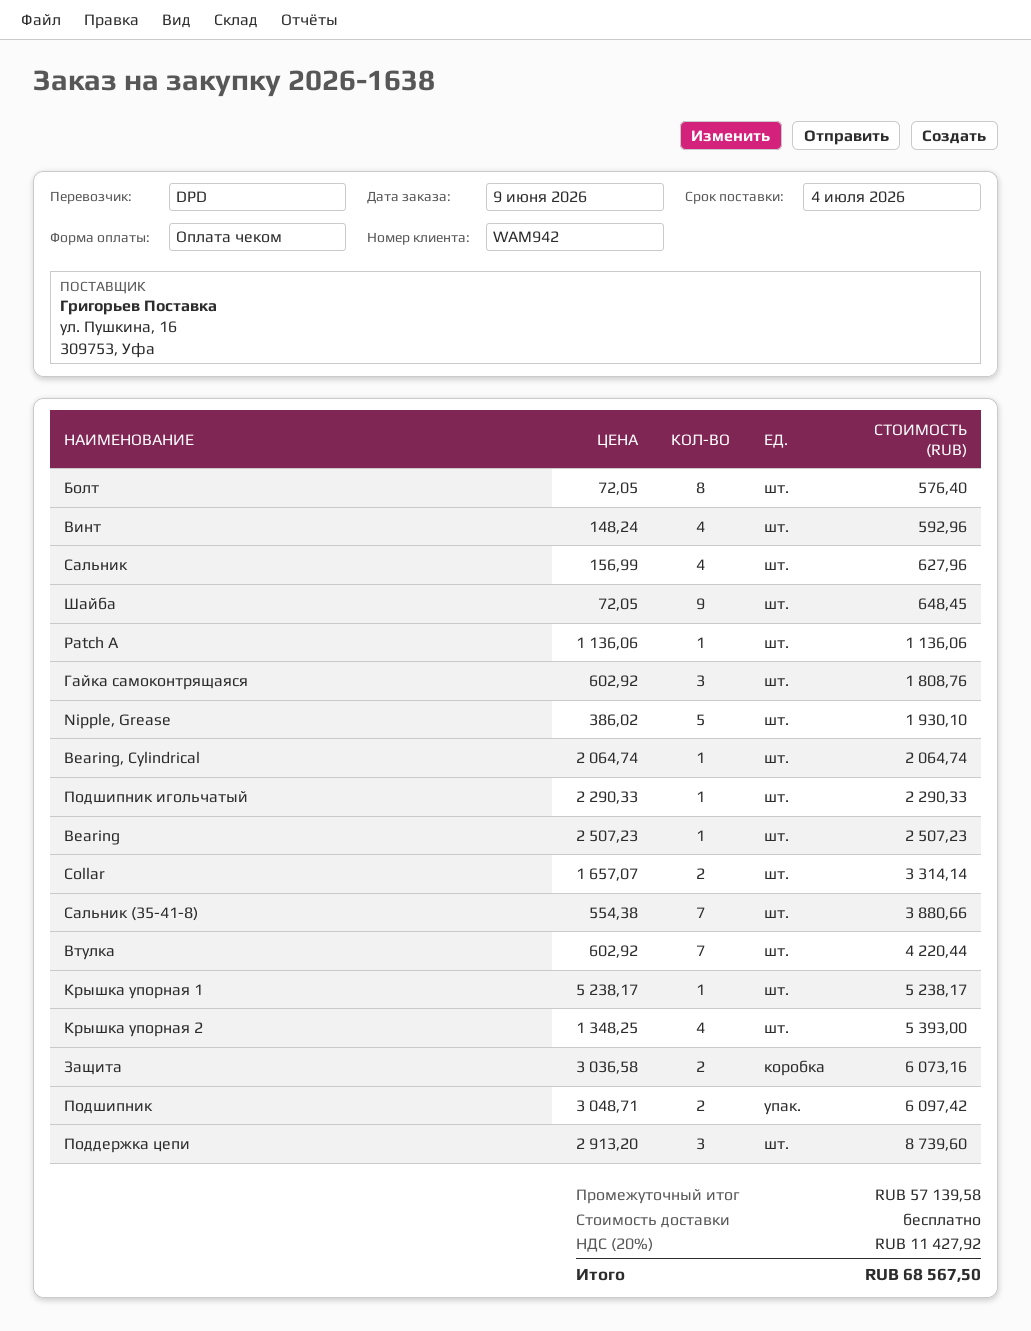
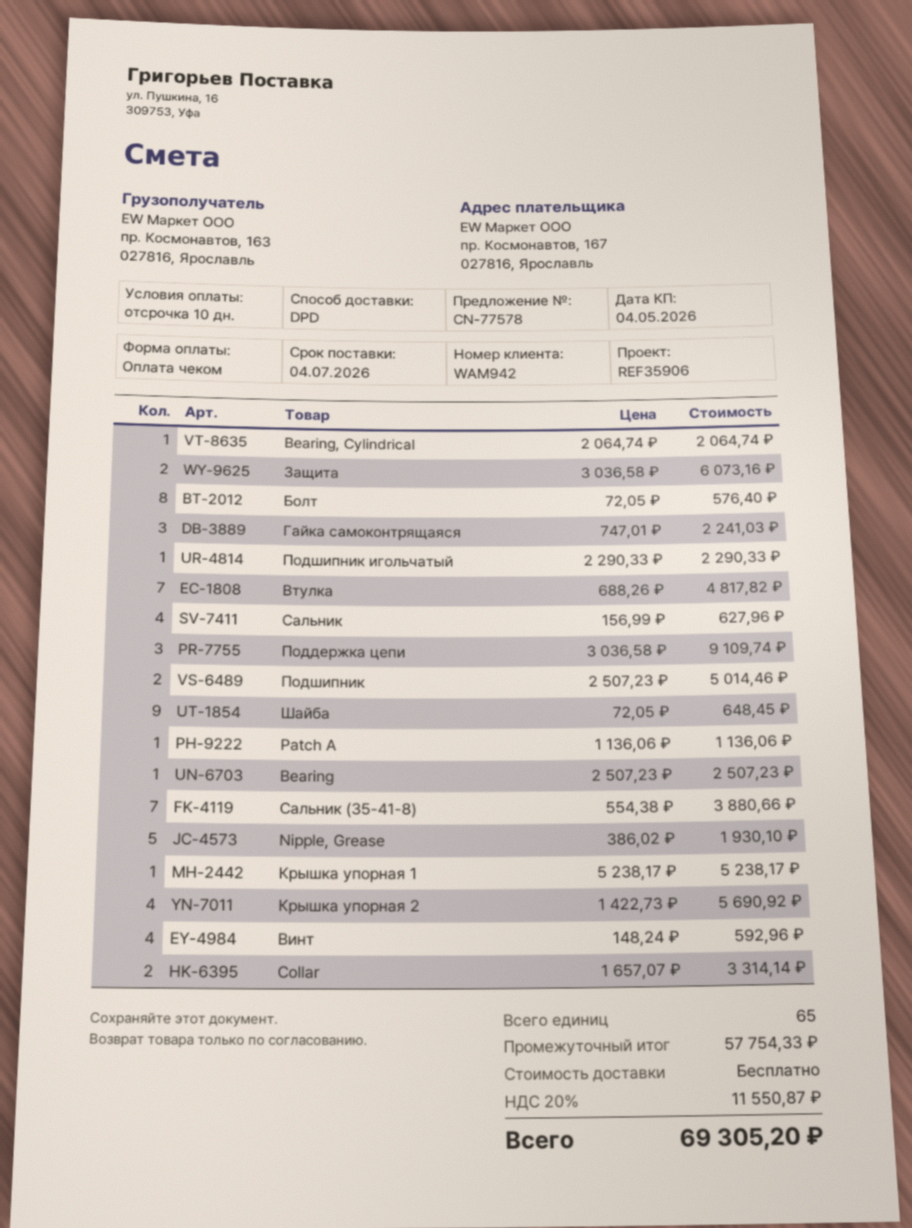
Гайка самоконтрящаяся: 3 x 602.92 = 1808.76 -> 3 x 747.01 = 2241.03
Втулка: 7 x 602.92 = 4220.44 -> 7 x 688.26 = 4817.82
Крышка упорная 2: 4 x 1348.25 = 5393.00 -> 4 x 1422.73 = 5690.92
Подшипник: 2 x 3048.71 = 6097.42 -> 2 x 2507.23 = 5014.46
Поддержка цепи: 3 x 2913.20 = 8739.60 -> 3 x 3036.58 = 9109.74
subtotal: 57139.58 -> 57754.33
tax: 20% = 11427.92 -> 20% = 11550.87
total: 68567.50 -> 69305.20

